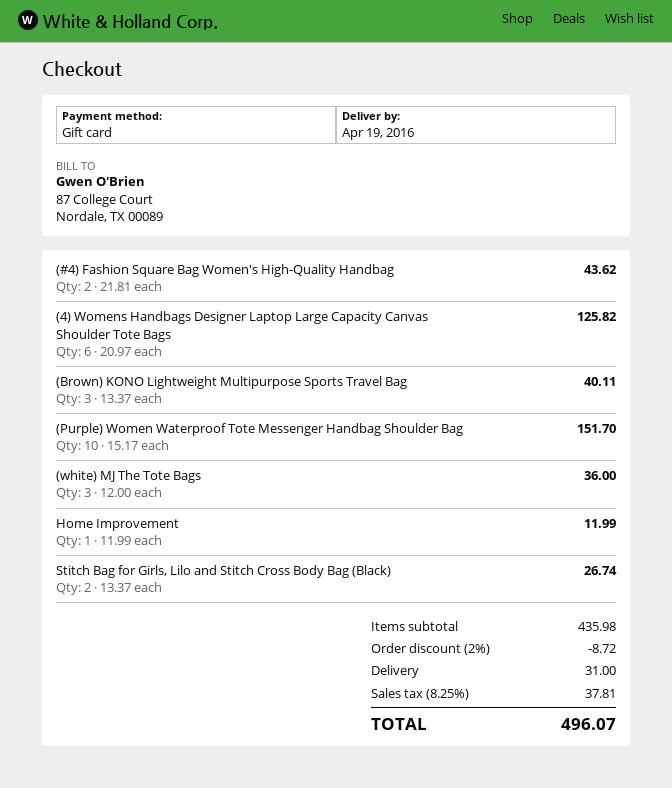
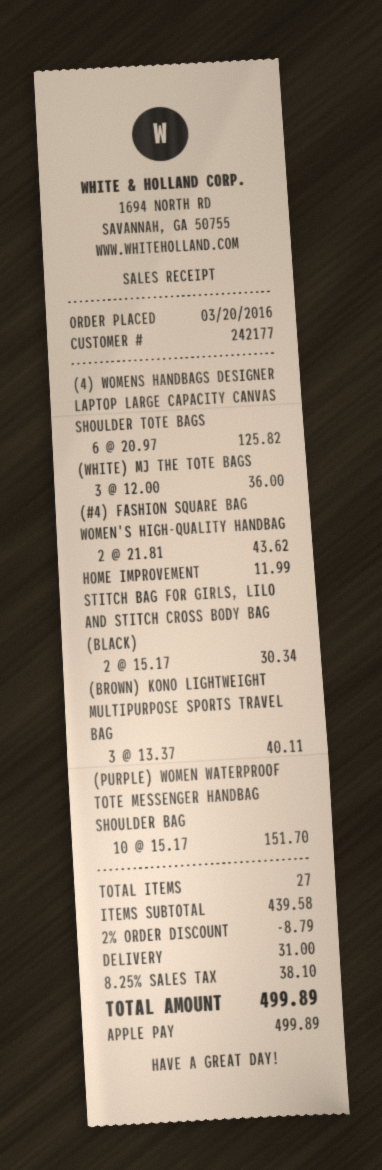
payment method: gift card -> Apple Pay
Stitch Bag for Girls, Lilo and Stitch Cross Body Bag (Black): 2 x 13.37 = 26.74 -> 2 x 15.17 = 30.34
subtotal: 435.98 -> 439.58
discount: 2% = 8.72 -> 2% = 8.79
tax: 8.25% = 37.81 -> 8.25% = 38.10
total: 496.07 -> 499.89

